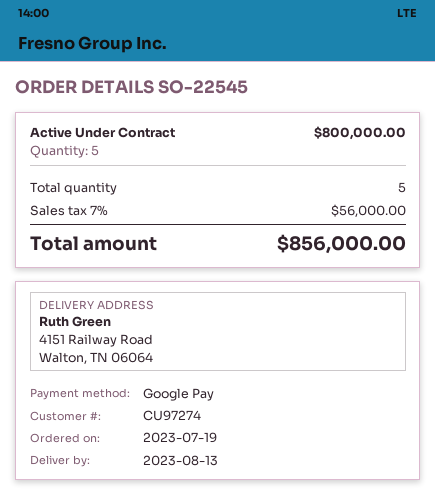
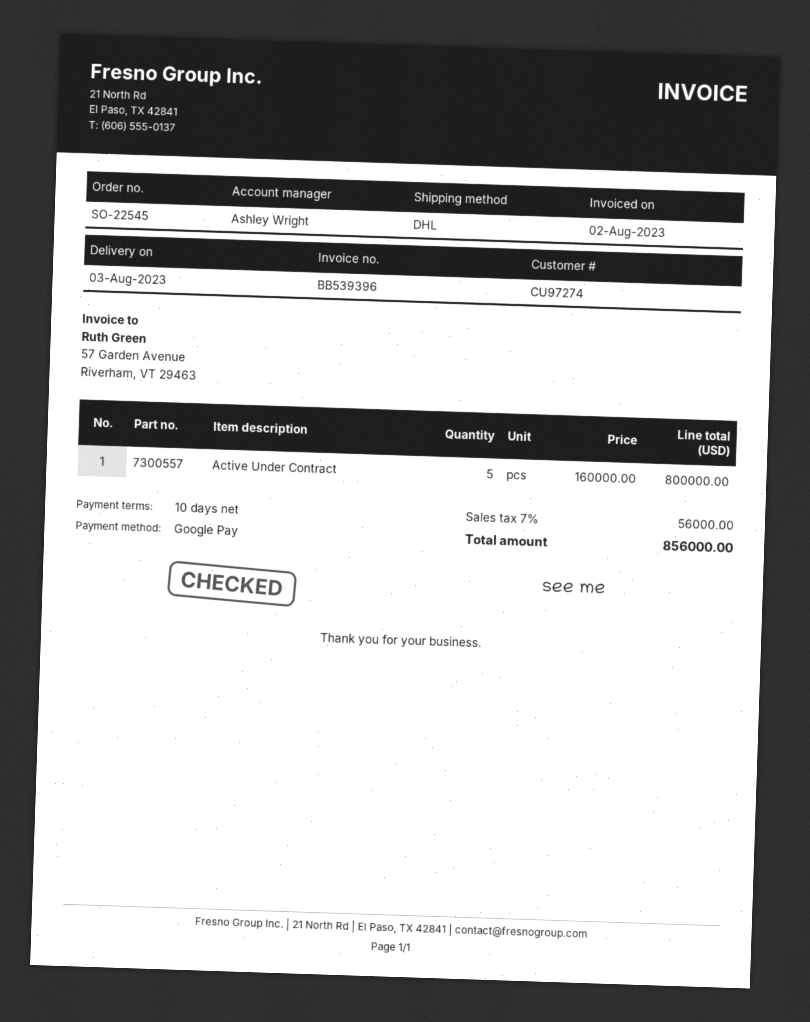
delivery date: 2023-08-13 -> 2023-08-03

